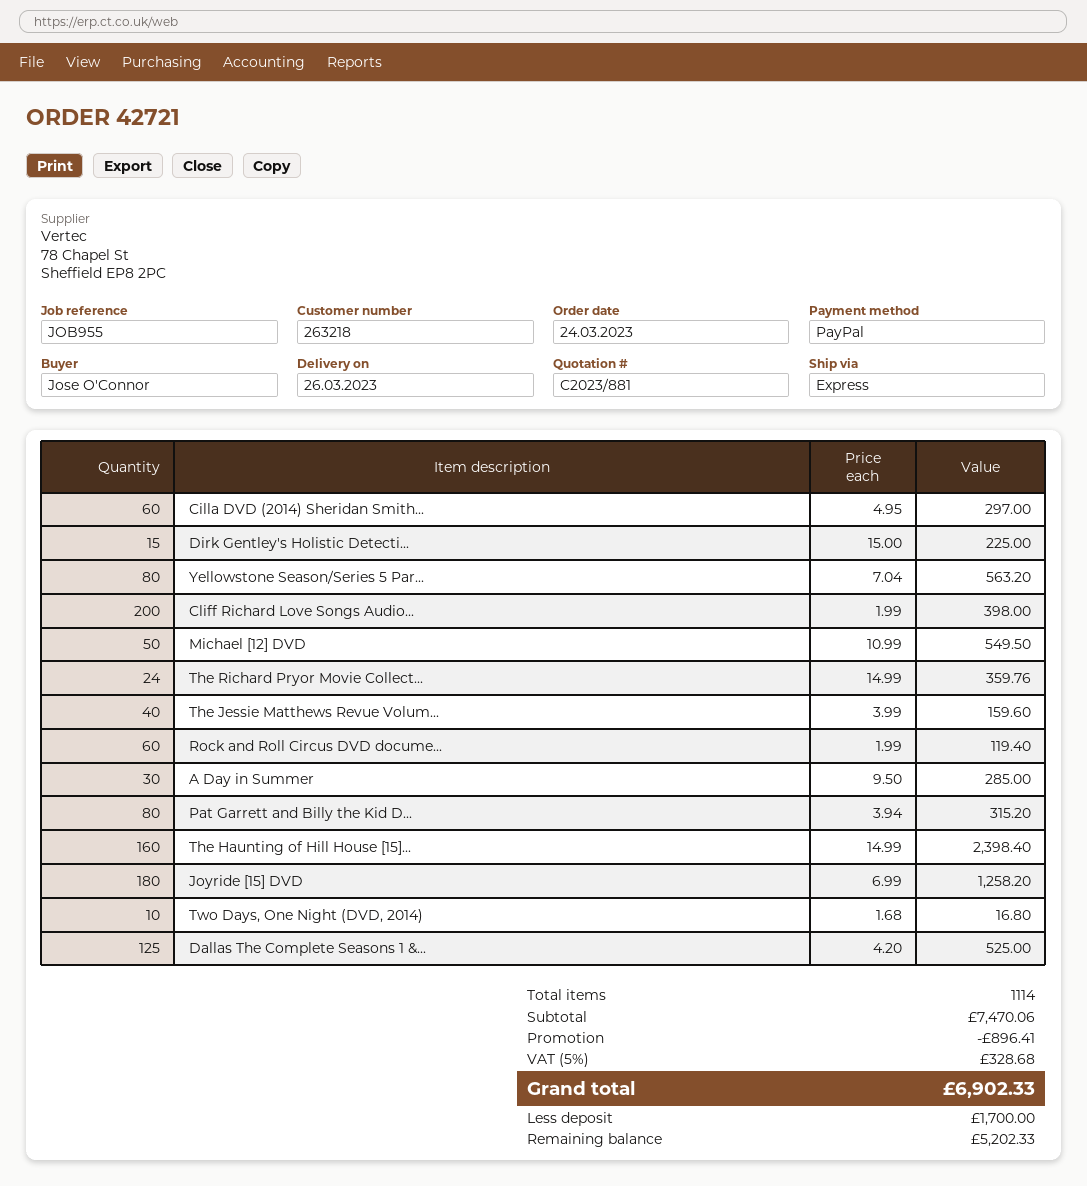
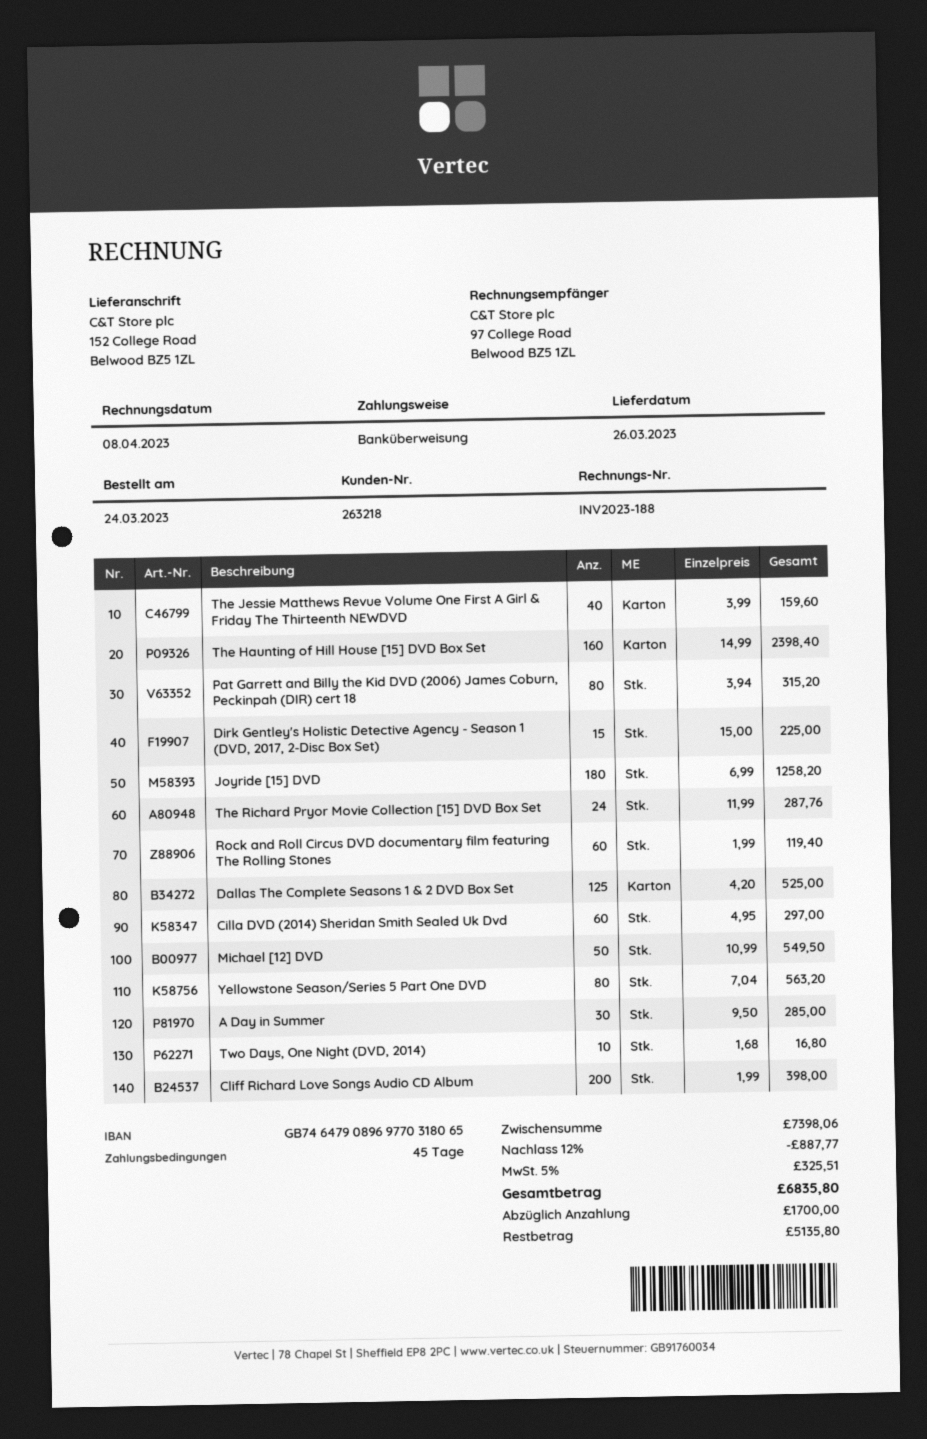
payment method: PayPal -> bank transfer
The Richard Pryor Movie Collect...: 24 x 14.99 = 359.76 -> 24 x 11.99 = 287.76
subtotal: 7470.06 -> 7398.06
discount: 896.41 -> 887.77
tax: 5% = 328.68 -> 5% = 325.51
total: 6902.33 -> 6835.80
balance: 5202.33 -> 5135.80

